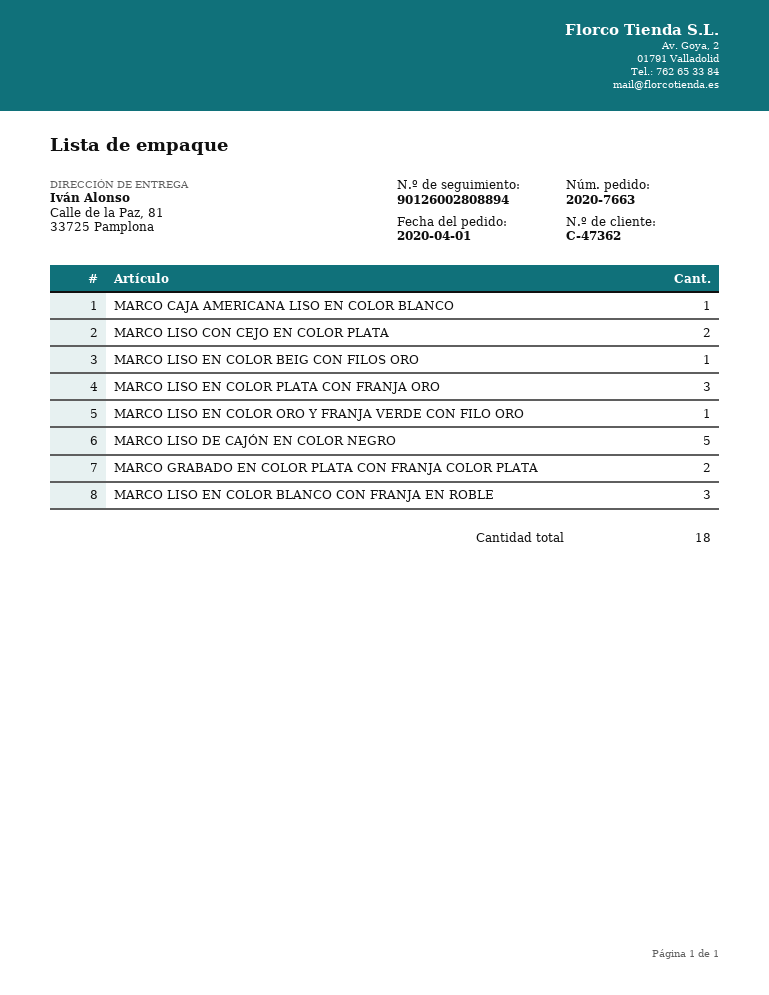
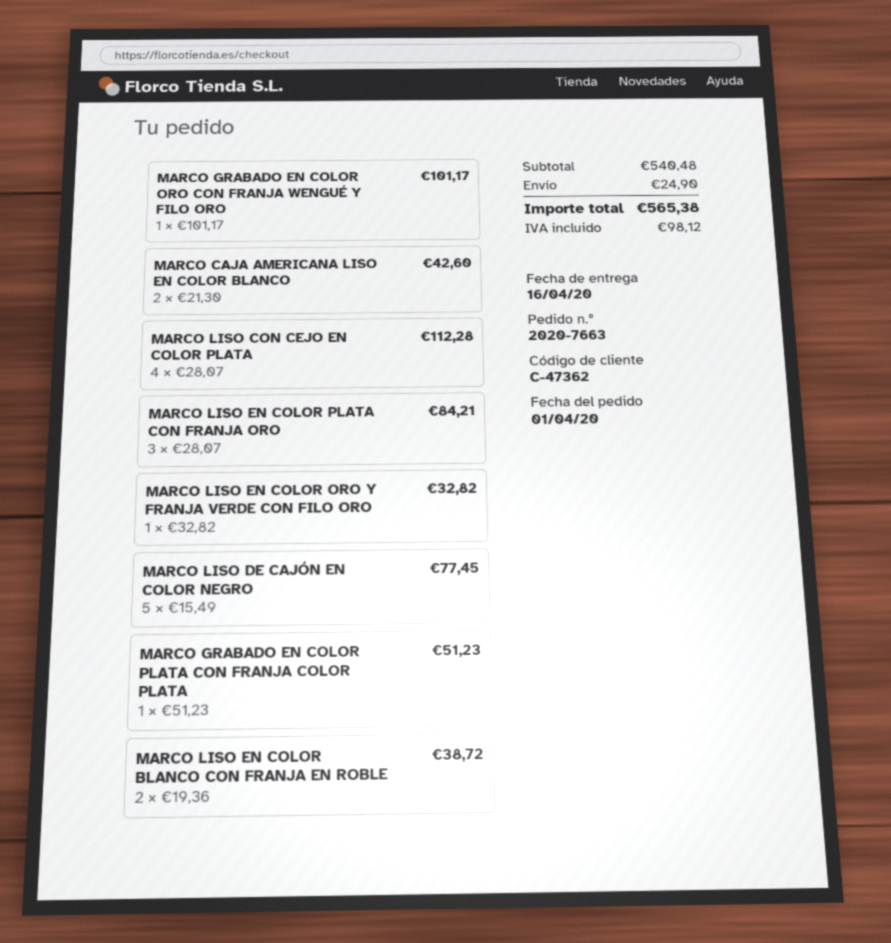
MARCO CAJA AMERICANA LISO EN COLOR BLANCO: 1 -> 2
MARCO LISO CON CEJO EN COLOR PLATA: 2 -> 4
MARCO LISO EN COLOR BEIG CON FILOS ORO: 1 -> none
MARCO GRABADO EN COLOR PLATA CON FRANJA COLOR PLATA: 2 -> 1
MARCO LISO EN COLOR BLANCO CON FRANJA EN ROBLE: 3 -> 2
MARCO GRABADO EN COLOR ORO CON FRANJA WENGUÉ Y FILO ORO: none -> 1

